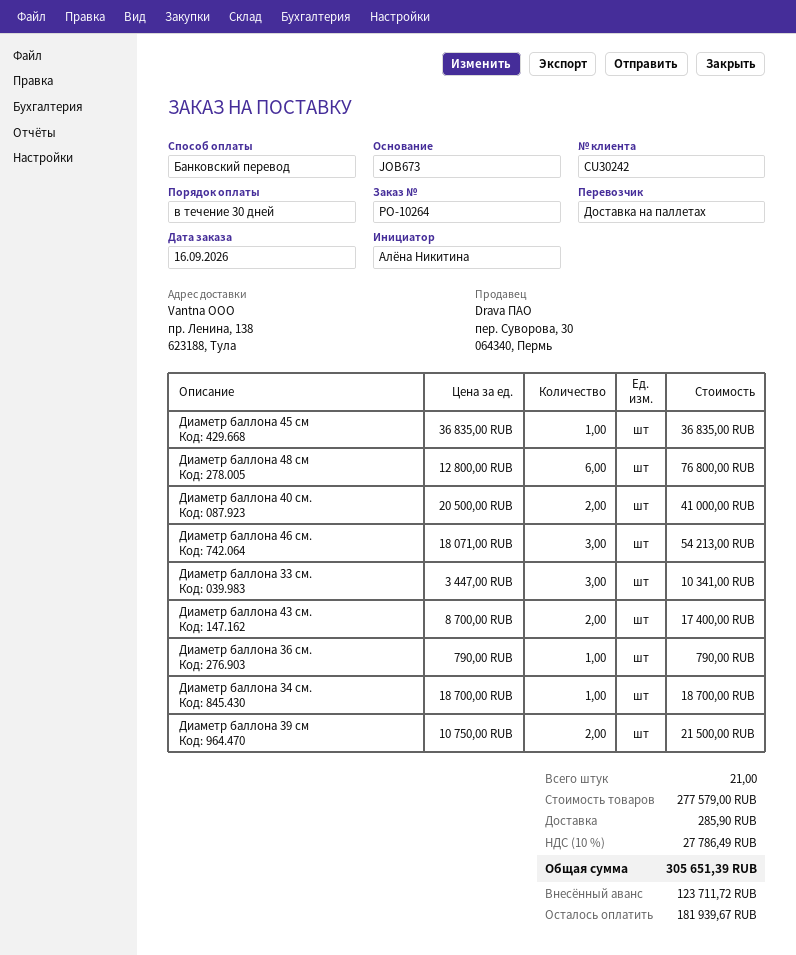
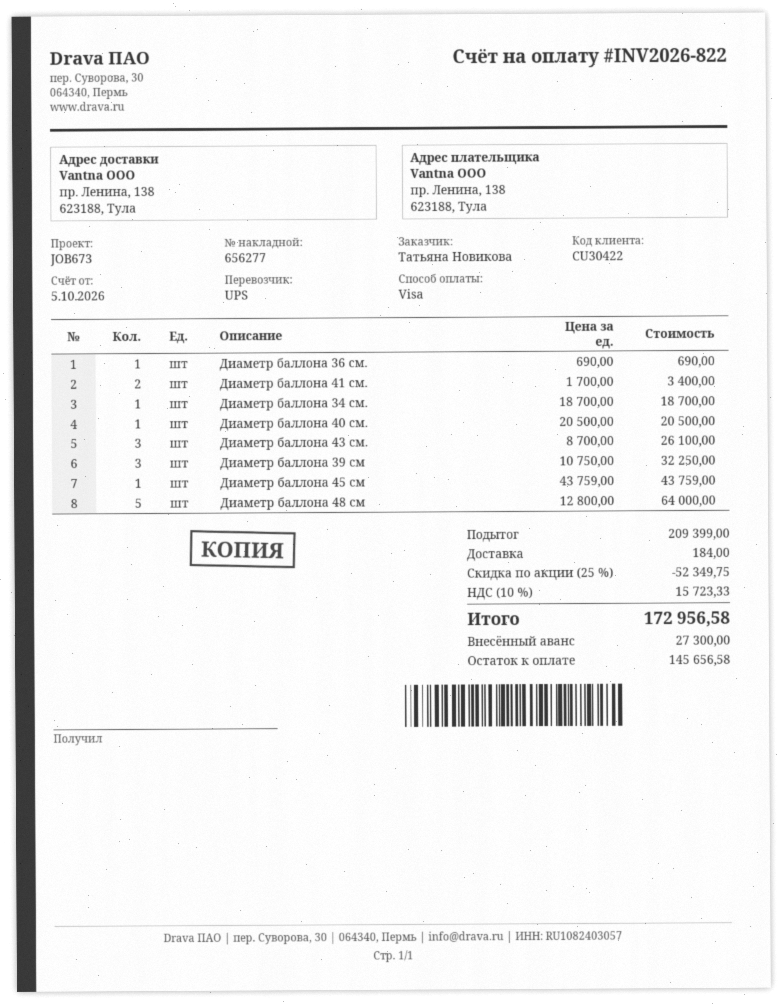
customer number: CU30242 -> CU30422
ordered by: Алёна Никитина -> Татьяна Новикова
payment method: bank transfer -> Visa
shipping method: pallet freight -> UPS
Диаметр баллона 45 см: 1 x 36835.00 = 36835.00 -> 1 x 43759.00 = 43759.00
Диаметр баллона 48 см: 6 x 12800.00 = 76800.00 -> 5 x 12800.00 = 64000.00
Диаметр баллона 40 см.: 2 x 20500.00 = 41000.00 -> 1 x 20500.00 = 20500.00
Диаметр баллона 46 см.: 3 x 18071.00 = 54213.00 -> none
Диаметр баллона 33 см.: 3 x 3447.00 = 10341.00 -> none
Диаметр баллона 43 см.: 2 x 8700.00 = 17400.00 -> 3 x 8700.00 = 26100.00
Диаметр баллона 36 см.: 1 x 790.00 = 790.00 -> 1 x 690.00 = 690.00
Диаметр баллона 39 см: 2 x 10750.00 = 21500.00 -> 3 x 10750.00 = 32250.00
Диаметр баллона 41 см.: none -> 2 x 1700.00 = 3400.00
subtotal: 277579.00 -> 209399.00
discount: none -> 25% = 52349.75
shipping: 285.90 -> 184.00
tax: 10% = 27786.49 -> 10% = 15723.33
total: 305651.39 -> 172956.58
deposit: 123711.72 -> 27300.00
balance: 181939.67 -> 145656.58

